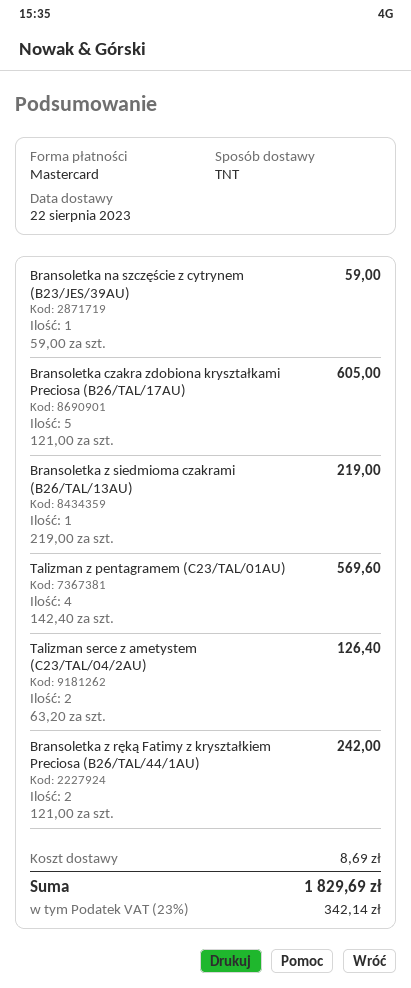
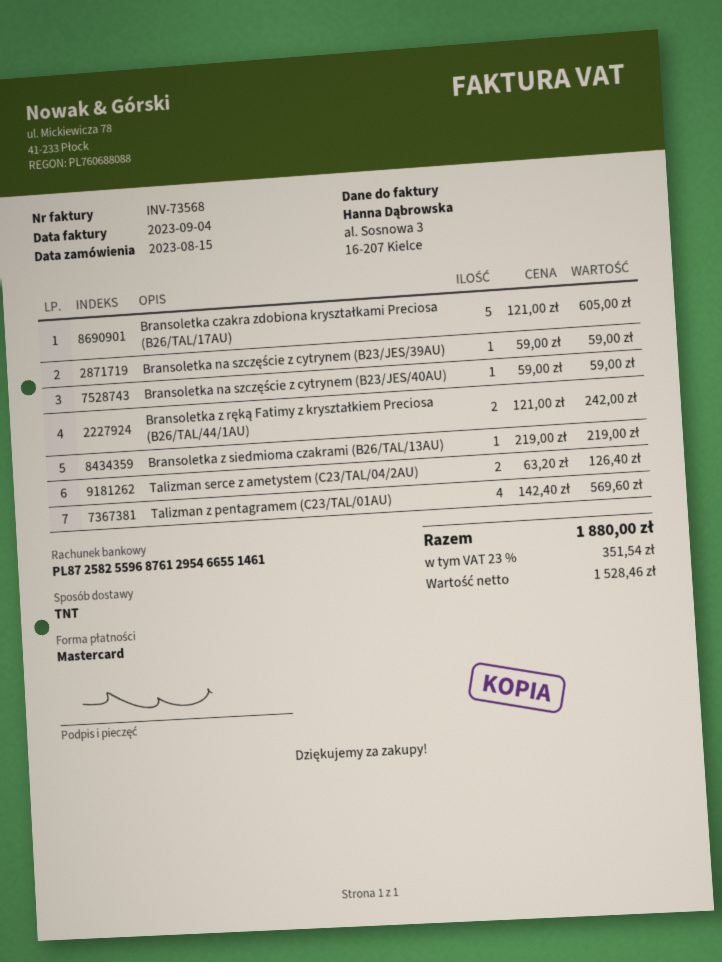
Bransoletka na szczęście z cytrynem (B23/JES/40AU): none -> 1 x 59.00 = 59.00
shipping: 8.69 -> none
tax: 23% = 342.14 -> 23% = 351.54
total: 1829.69 -> 1880.00

